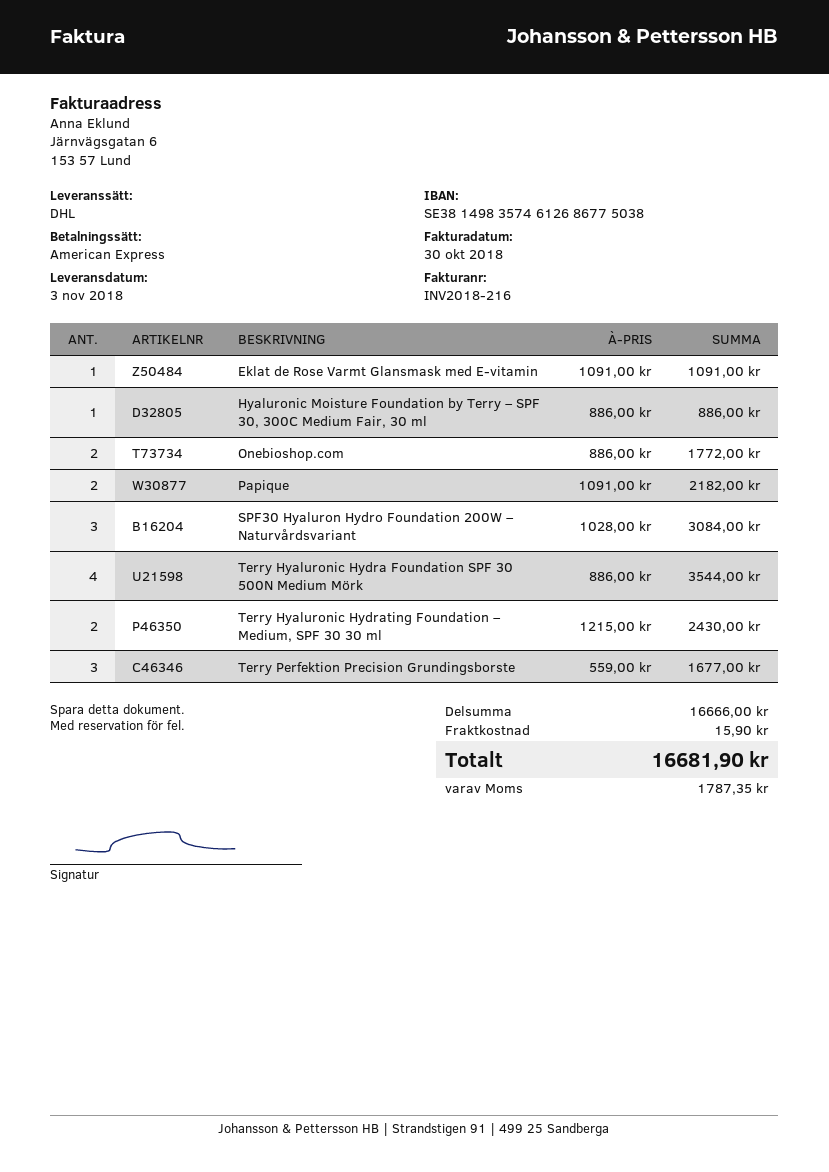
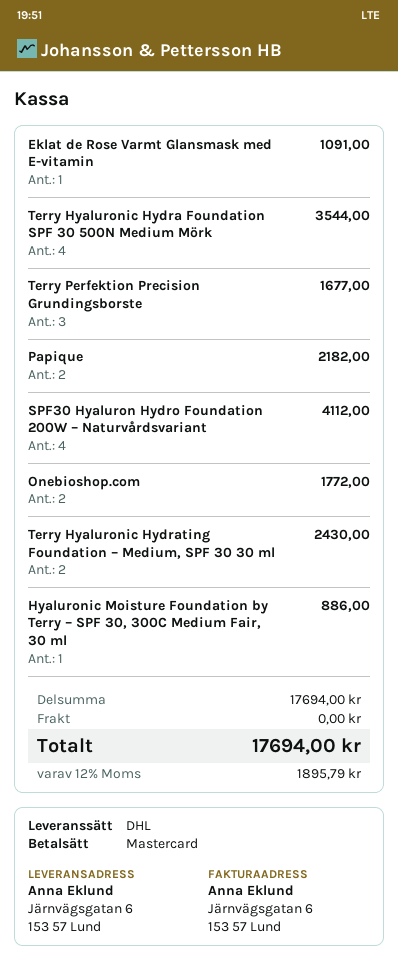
payment method: American Express -> Mastercard
SPF30 Hyaluron Hydro Foundation 200W – Naturvårdsvariant: 3 for 3084.00 -> 4 for 4112.00
subtotal: 16666.00 -> 17694.00
shipping: 15.90 -> 0.00
tax: 1787.35 -> 1895.79
total: 16681.90 -> 17694.00

